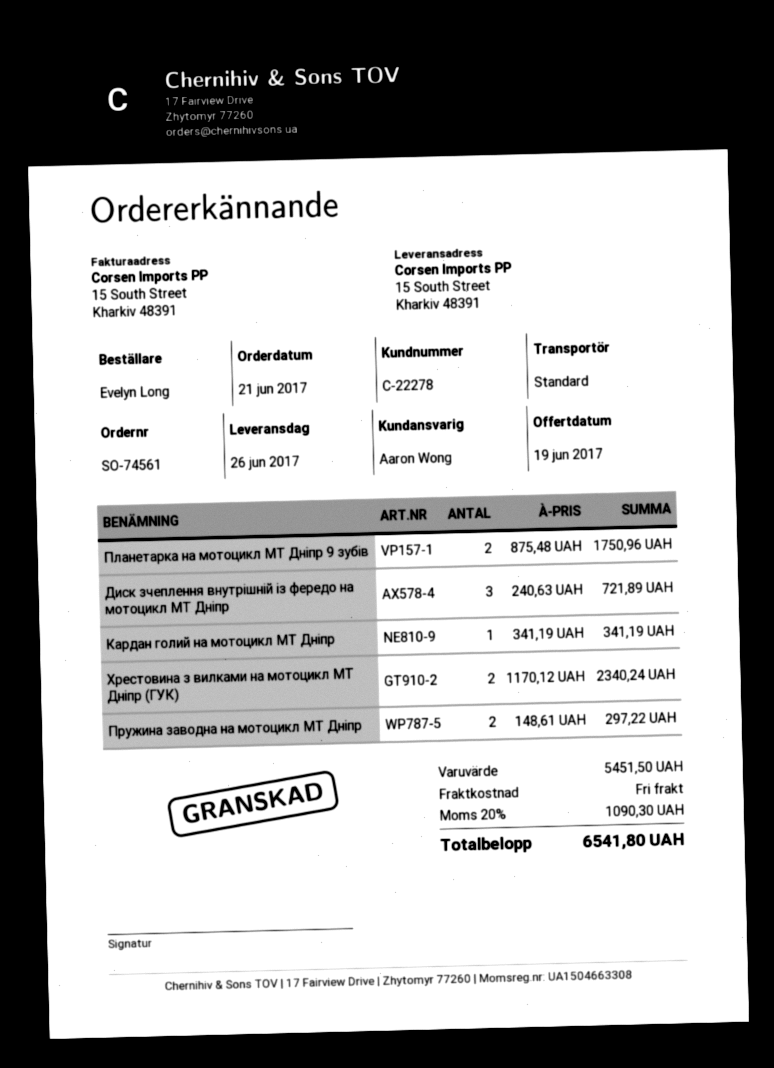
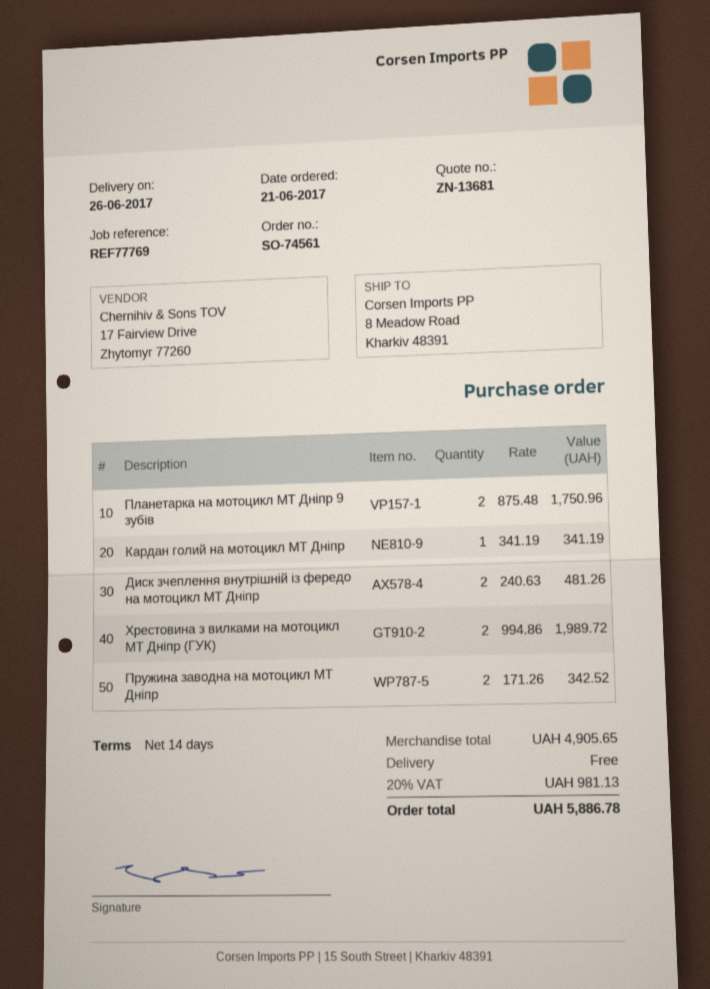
ship to: 15 South Street, Kharkiv 48391 -> 8 Meadow Road, Kharkiv 48391
Диск зчеплення внутрішній із фередо на мотоцикл МТ Дніпр: 3 x 240.63 = 721.89 -> 2 x 240.63 = 481.26
Хрестовина з вилками на мотоцикл МТ Дніпр (ГУК): 2 x 1170.12 = 2340.24 -> 2 x 994.86 = 1989.72
Пружина заводна на мотоцикл МТ Дніпр: 2 x 148.61 = 297.22 -> 2 x 171.26 = 342.52
subtotal: 5451.50 -> 4905.65
tax: 20% = 1090.30 -> 20% = 981.13
total: 6541.80 -> 5886.78

